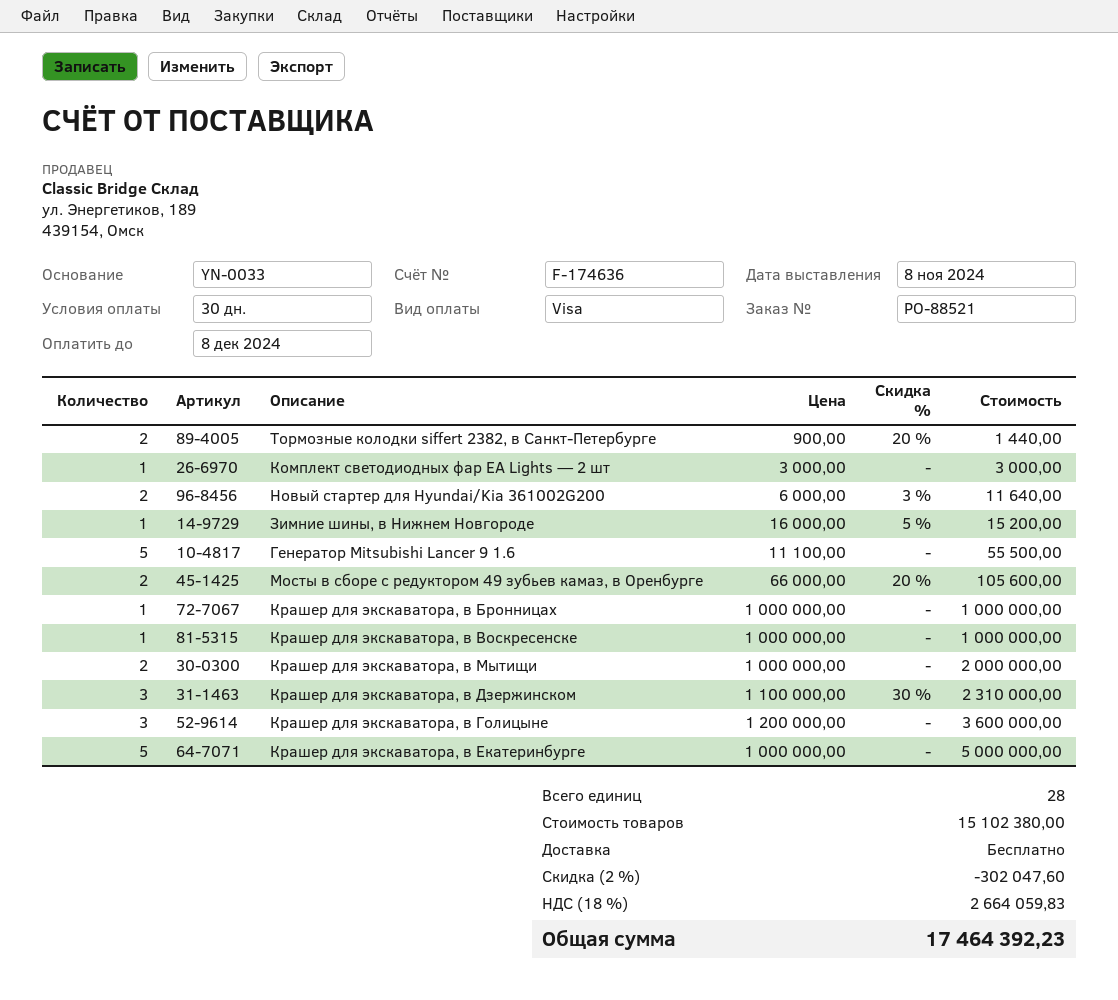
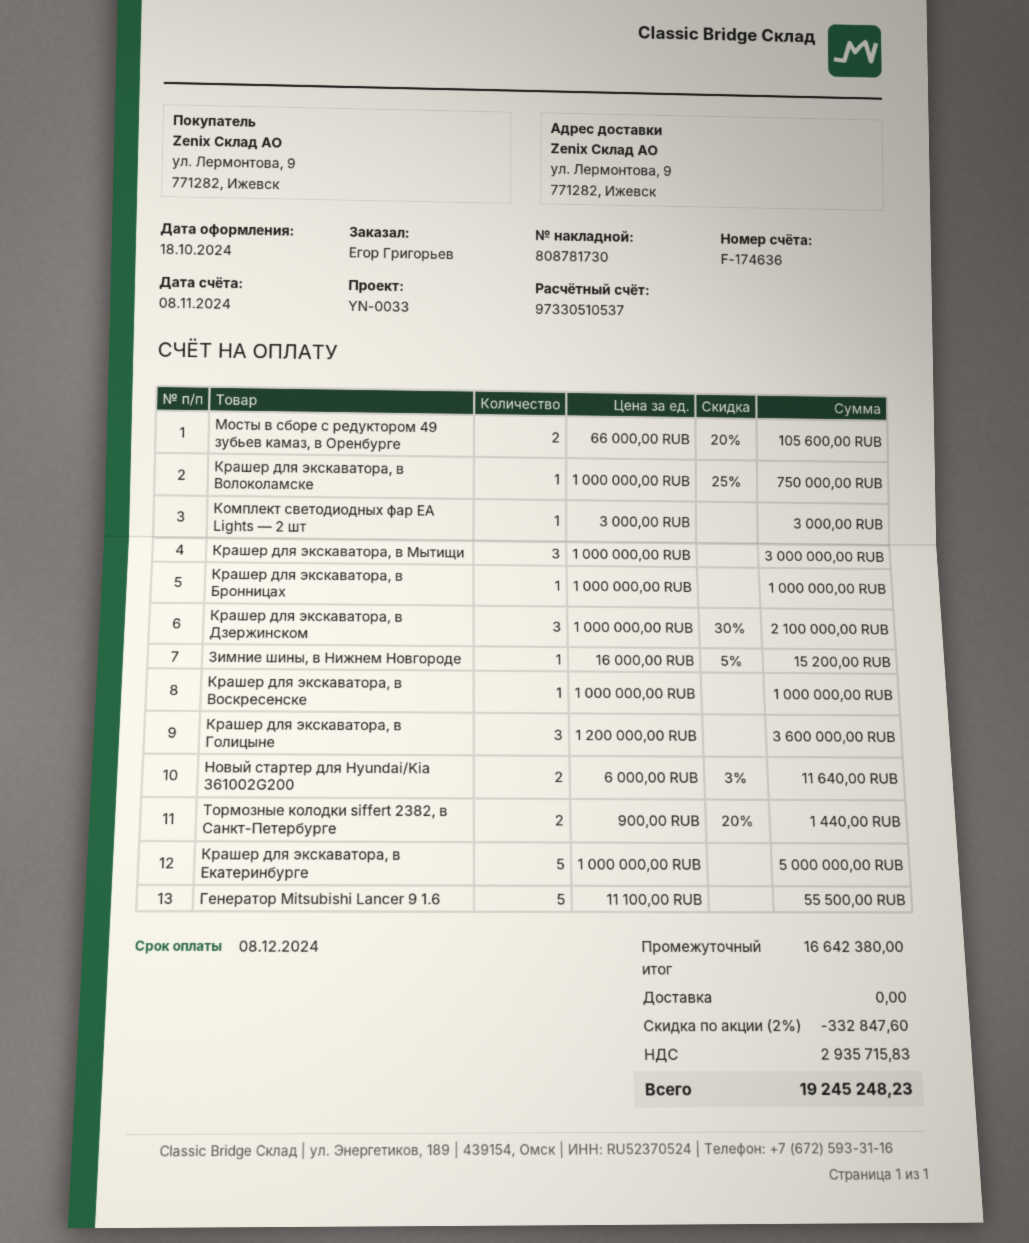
Крашер для экскаватора, в Мытищи: 2 x 1000000.00 = 2000000.00 -> 3 x 1000000.00 = 3000000.00
Крашер для экскаватора, в Дзержинском: 3 x 1100000.00 - 30% = 2310000.00 -> 3 x 1000000.00 - 30% = 2100000.00
Крашер для экскаватора, в Волоколамске: none -> 1 x 1000000.00 - 25% = 750000.00
subtotal: 15102380.00 -> 16642380.00
discount: 2% = 302047.60 -> 2% = 332847.60
tax: 2664059.83 -> 2935715.83
total: 17464392.23 -> 19245248.23

